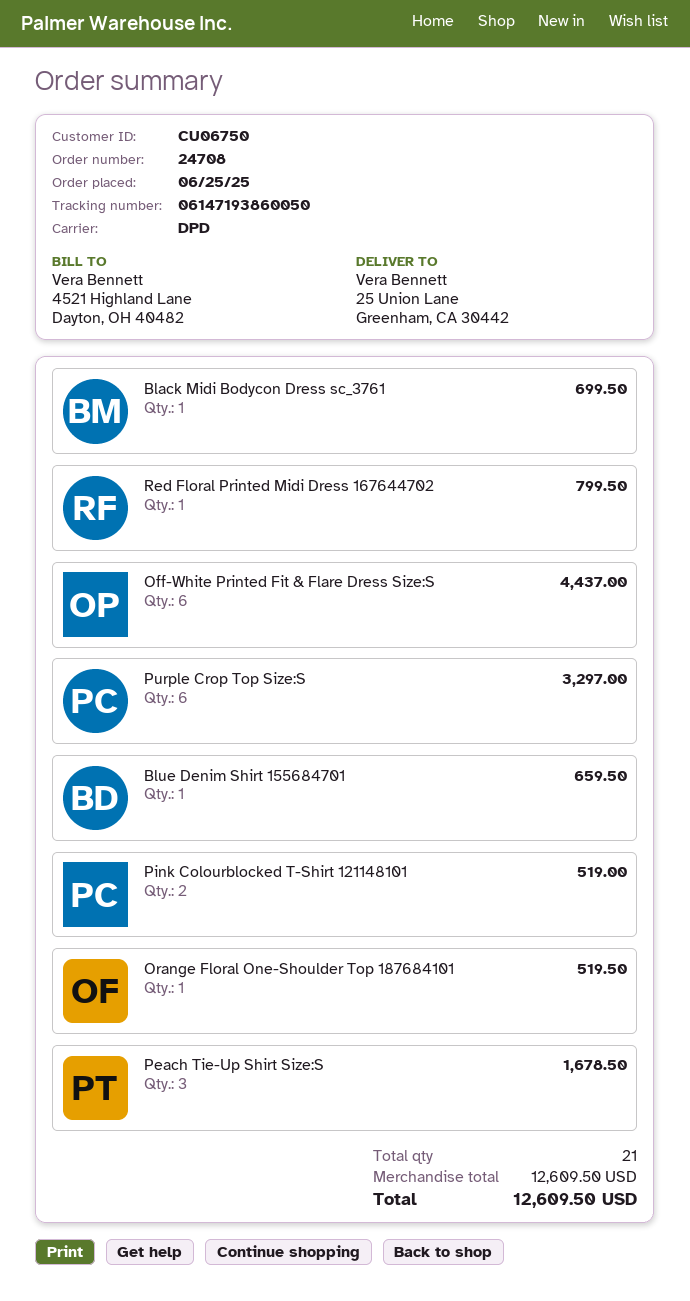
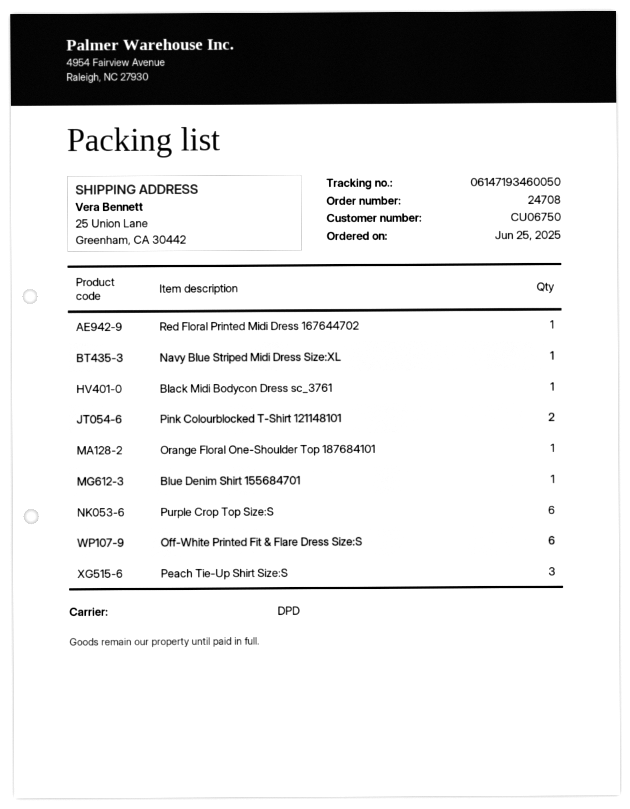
tracking number: 06147193860050 -> 06147193460050
Navy Blue Striped Midi Dress Size:XL: none -> 1

